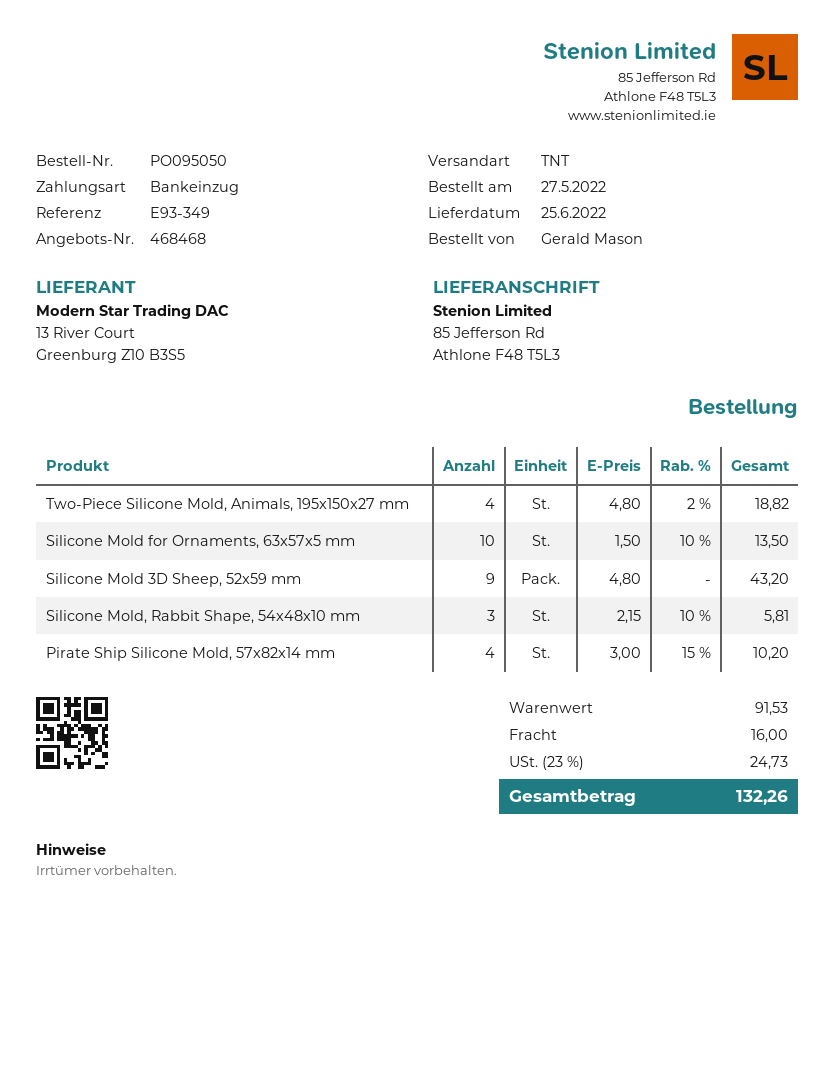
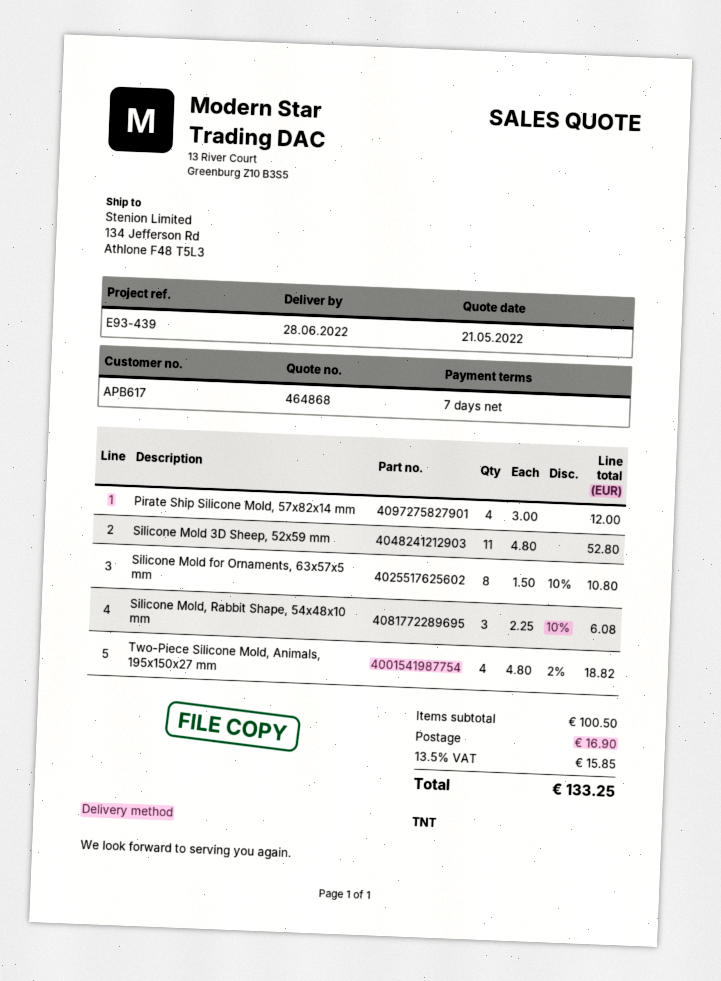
quote number: 468468 -> 464868
delivery date: 2022-06-25 -> 2022-06-28
reference: E93-349 -> E93-439
ship to: 85 Jefferson Rd, Athlone F48 T5L3 -> 134 Jefferson Rd, Athlone F48 T5L3
Silicone Mold for Ornaments, 63x57x5 mm: 10 x 1.50 - 10% = 13.50 -> 8 x 1.50 - 10% = 10.80
Silicone Mold 3D Sheep, 52x59 mm: 9 x 4.80 = 43.20 -> 11 x 4.80 = 52.80
Silicone Mold, Rabbit Shape, 54x48x10 mm: 3 x 2.15 - 10% = 5.81 -> 3 x 2.25 - 10% = 6.08
Pirate Ship Silicone Mold, 57x82x14 mm: 4 x 3.00 - 15% = 10.20 -> 4 x 3.00 = 12.00
subtotal: 91.53 -> 100.50
shipping: 16.00 -> 16.90
tax: 23% = 24.73 -> 13.5% = 15.85
total: 132.26 -> 133.25

